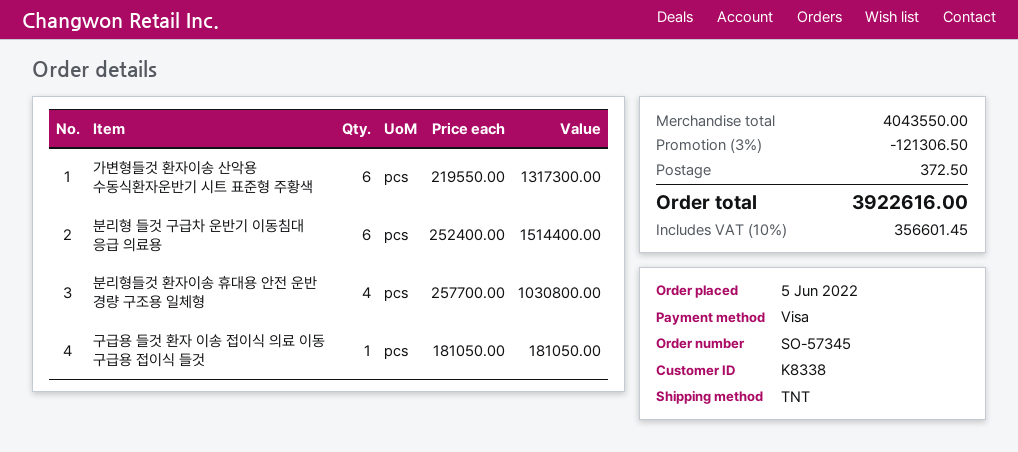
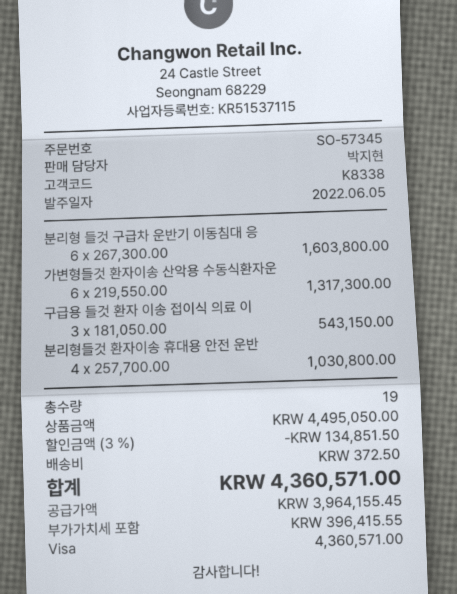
분리형 들것 구급차 운반기 이동침대 응급 의료용: 6 x 252400.00 = 1514400.00 -> 6 x 267300.00 = 1603800.00
구급용 들것 환자 이송 접이식 의료 이동 구급용 접이식 들것: 1 x 181050.00 = 181050.00 -> 3 x 181050.00 = 543150.00
subtotal: 4043550.00 -> 4495050.00
discount: 3% = 121306.50 -> 3% = 134851.50
tax: 356601.45 -> 396415.55
total: 3922616.00 -> 4360571.00

